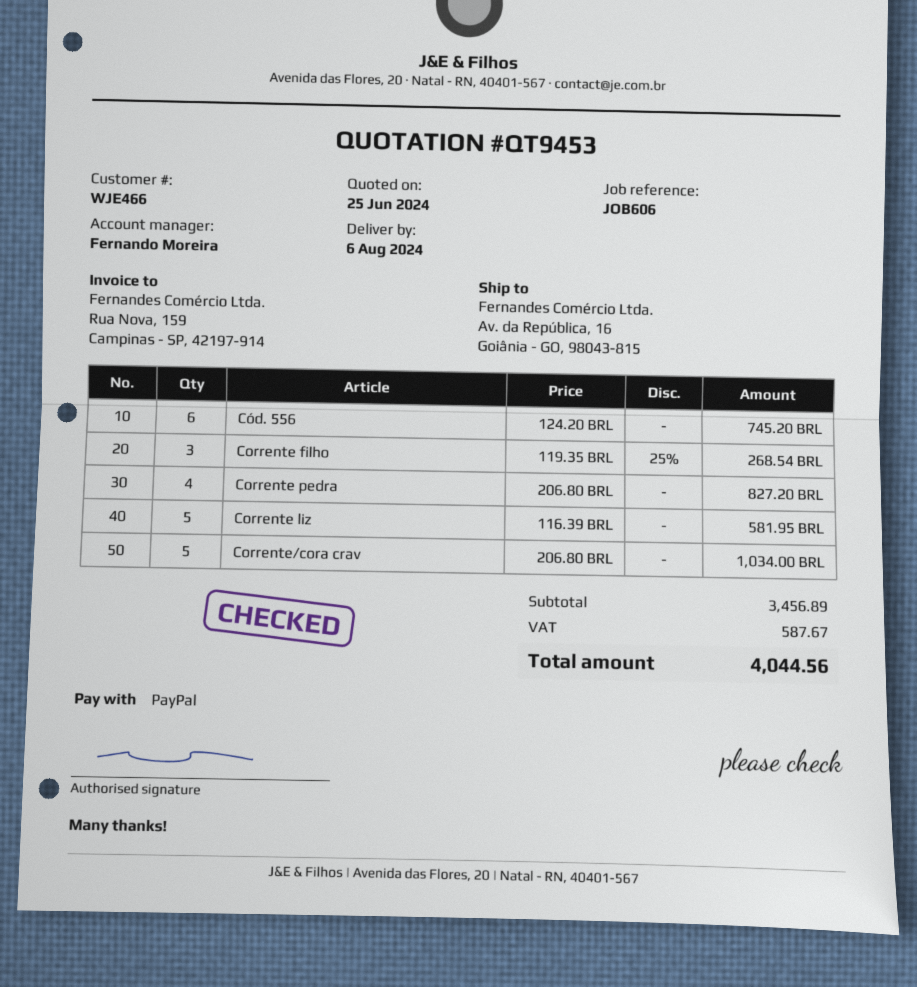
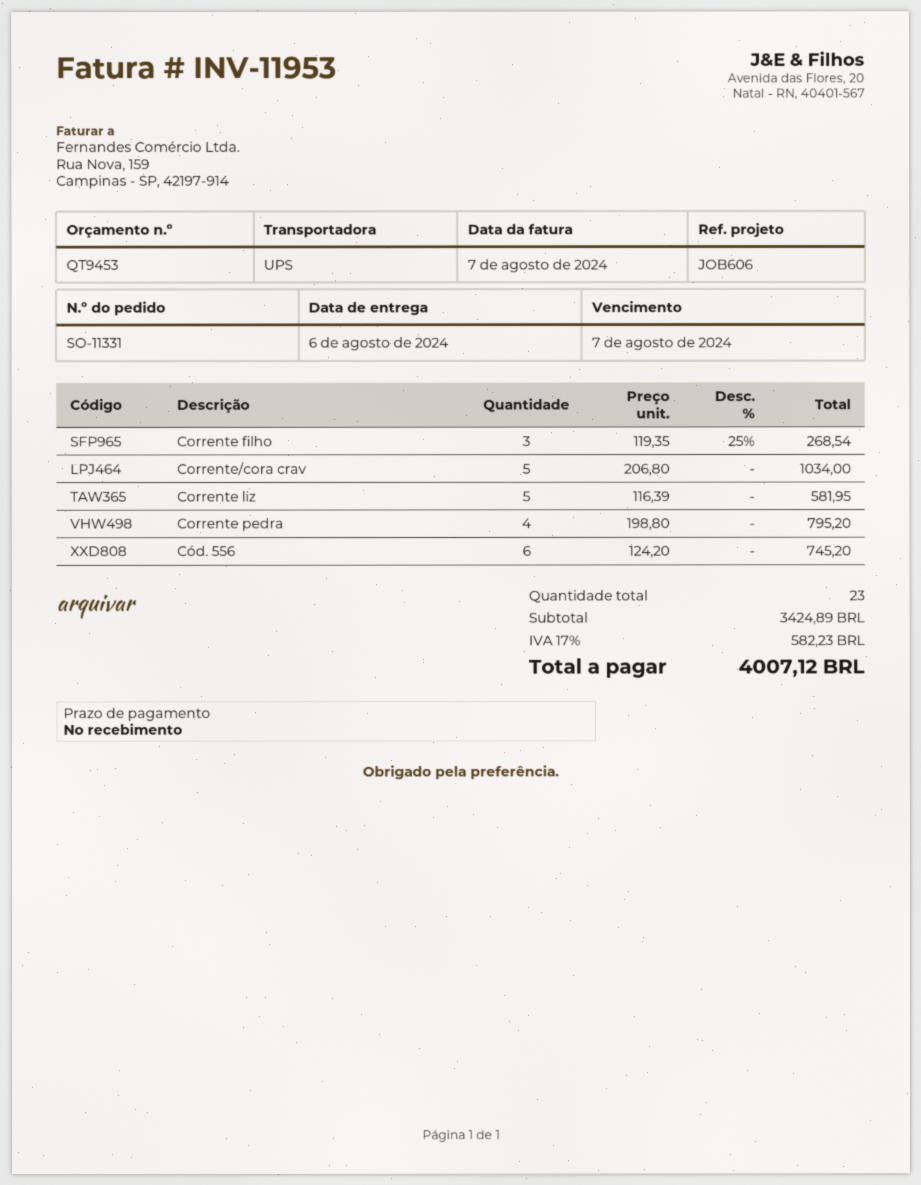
Corrente pedra: 4 x 206.80 = 827.20 -> 4 x 198.80 = 795.20
subtotal: 3456.89 -> 3424.89
tax: 587.67 -> 582.23
total: 4044.56 -> 4007.12

